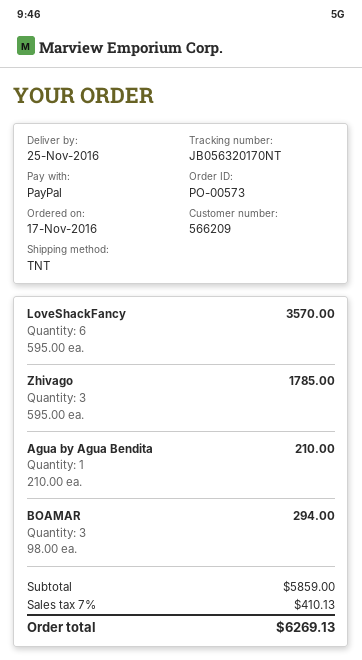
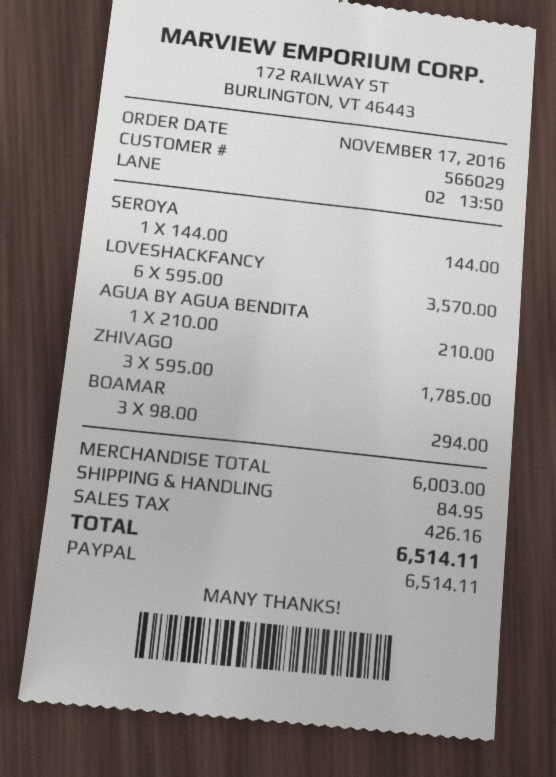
customer number: 566209 -> 566029
SEROYA: none -> 1 x 144.00 = 144.00
subtotal: 5859.00 -> 6003.00
shipping: none -> 84.95
tax: 410.13 -> 426.16
total: 6269.13 -> 6514.11

